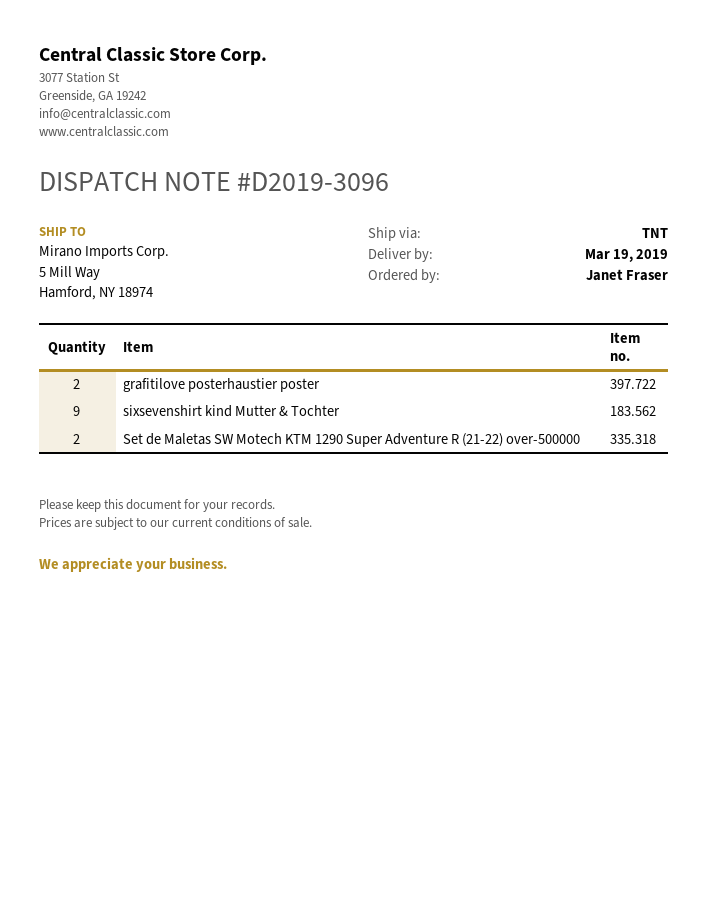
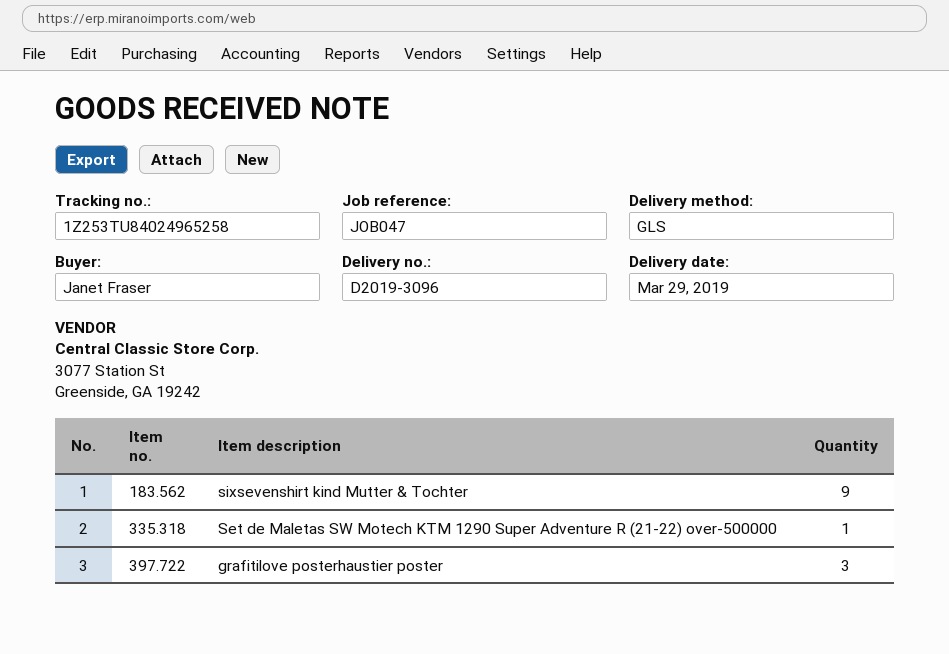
delivery date: 2019-03-19 -> 2019-03-29
shipping method: TNT -> GLS
grafitilove posterhaustier poster: 2 -> 3
Set de Maletas SW Motech KTM 1290 Super Adventure R (21-22) over-500000: 2 -> 1

